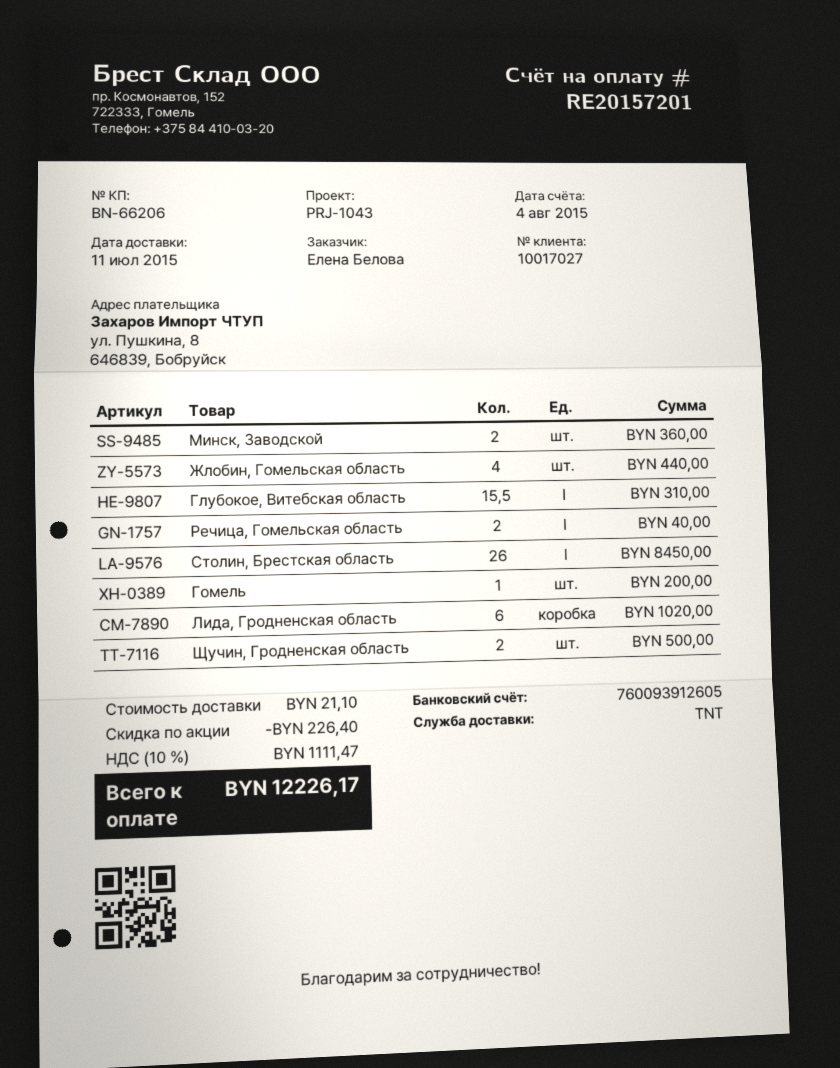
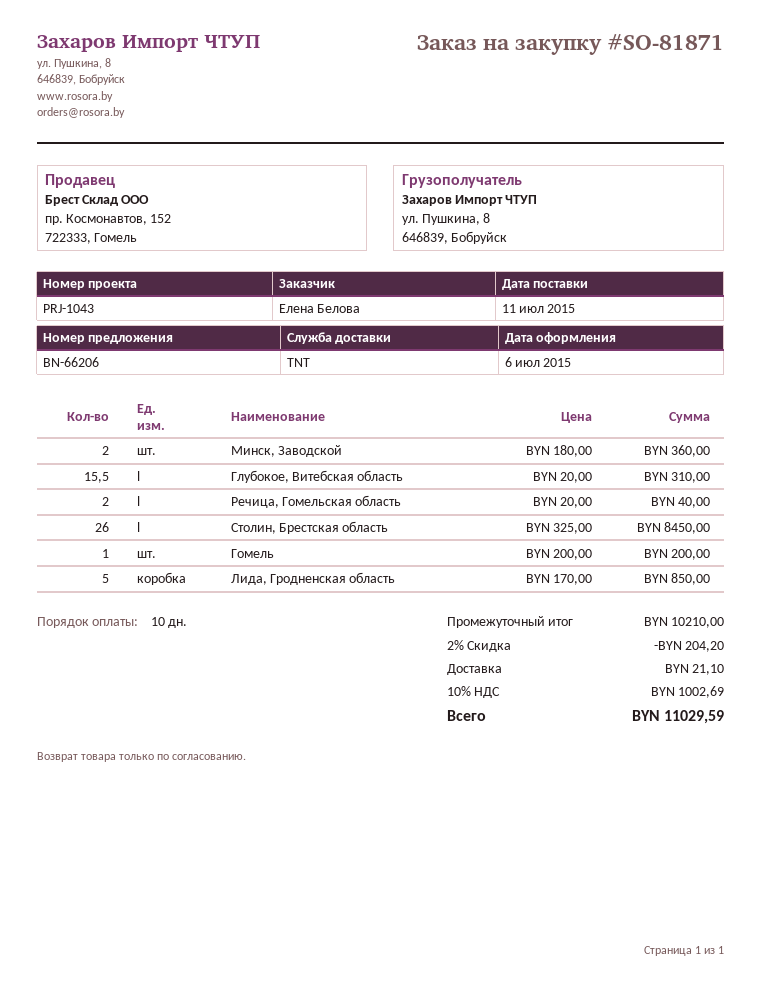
Жлобин, Гомельская область: 4 for 440.00 -> none
Лида, Гродненская область: 6 for 1020.00 -> 5 for 850.00
Щучин, Гродненская область: 2 for 500.00 -> none
discount: 226.40 -> 204.20
tax: 10% = 1111.47 -> 10% = 1002.69
total: 12226.17 -> 11029.59

